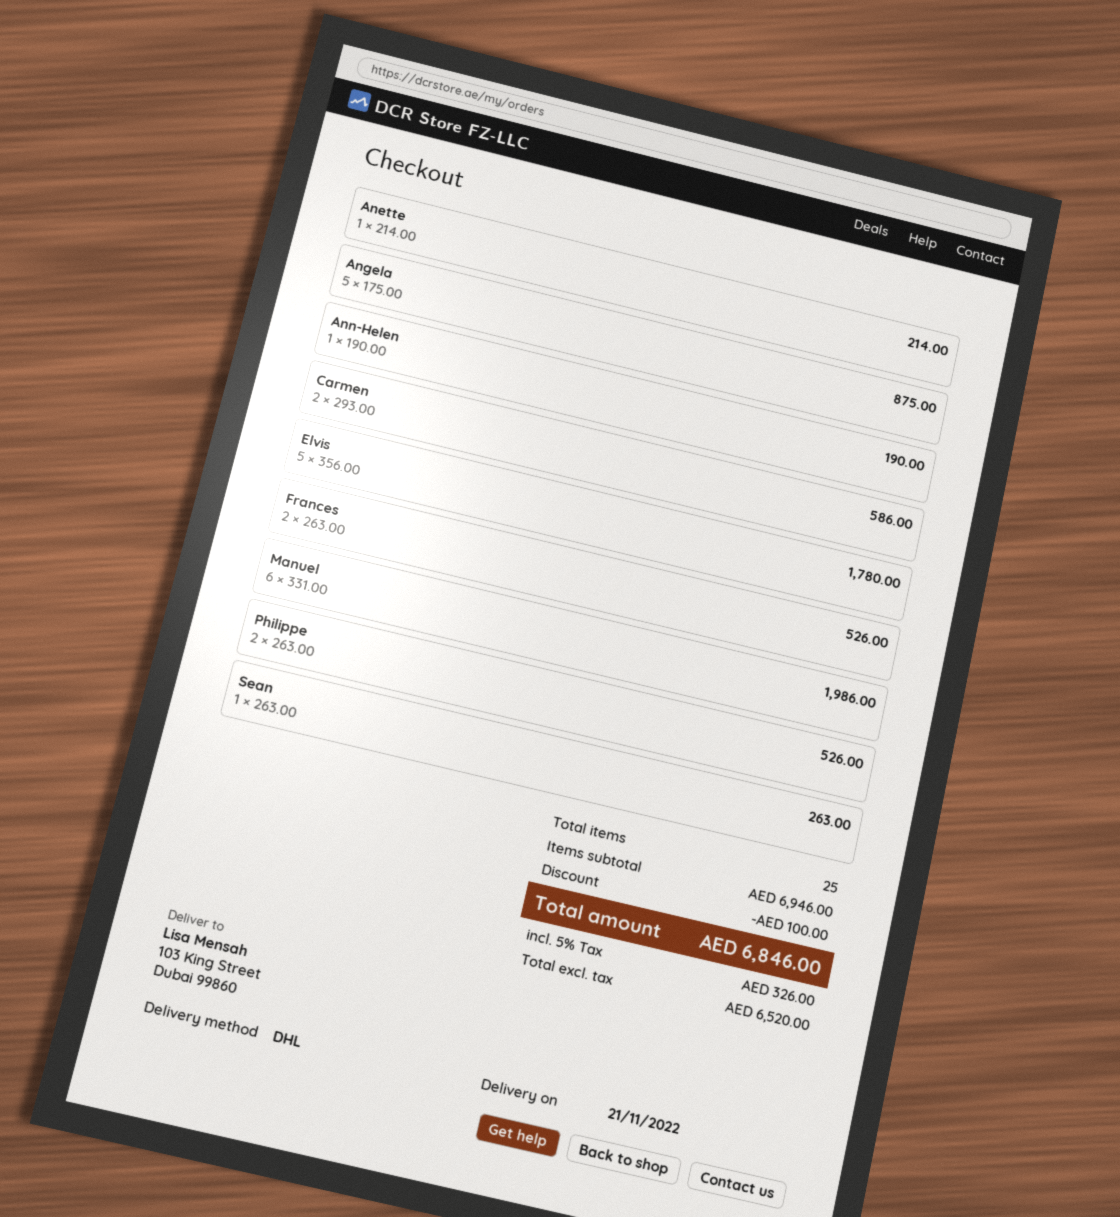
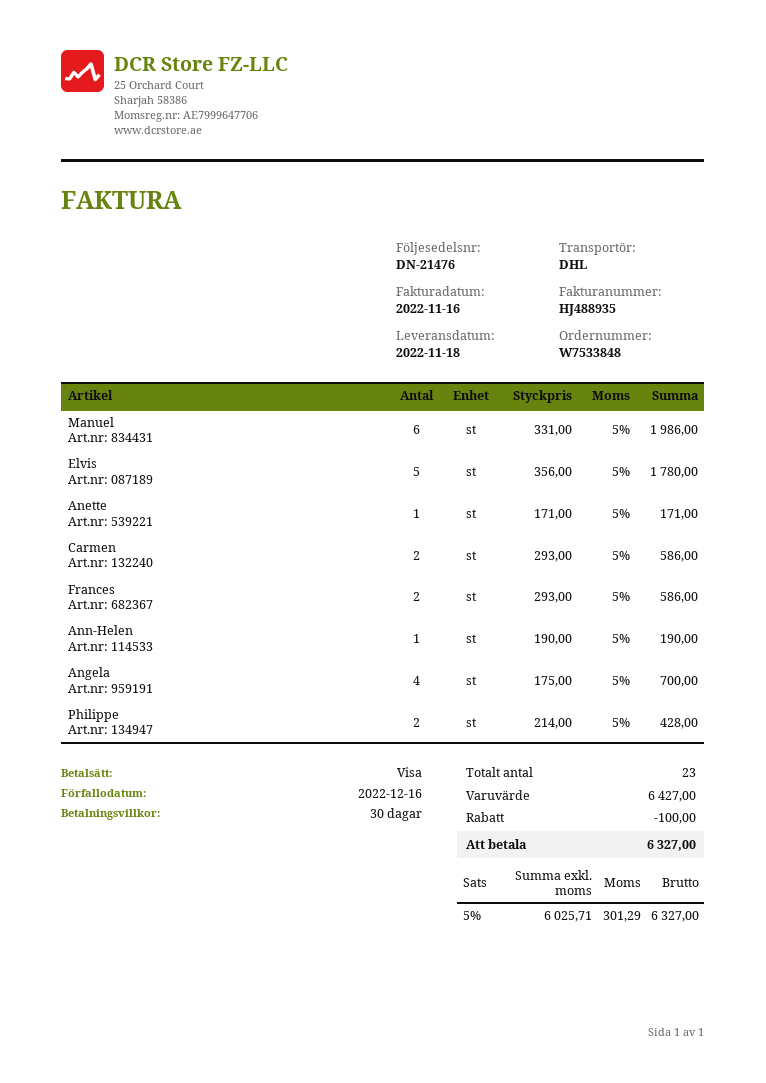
delivery date: 2022-11-21 -> 2022-11-18
Anette: 1 x 214.00 = 214.00 -> 1 x 171.00 = 171.00
Angela: 5 x 175.00 = 875.00 -> 4 x 175.00 = 700.00
Frances: 2 x 263.00 = 526.00 -> 2 x 293.00 = 586.00
Philippe: 2 x 263.00 = 526.00 -> 2 x 214.00 = 428.00
Sean: 1 x 263.00 = 263.00 -> none
total quantity: 25 -> 23
subtotal: 6946.00 -> 6427.00
net: 6520.00 -> 6025.71
tax: 5% = 326.00 -> 5% = 301.29
total: 6846.00 -> 6327.00

